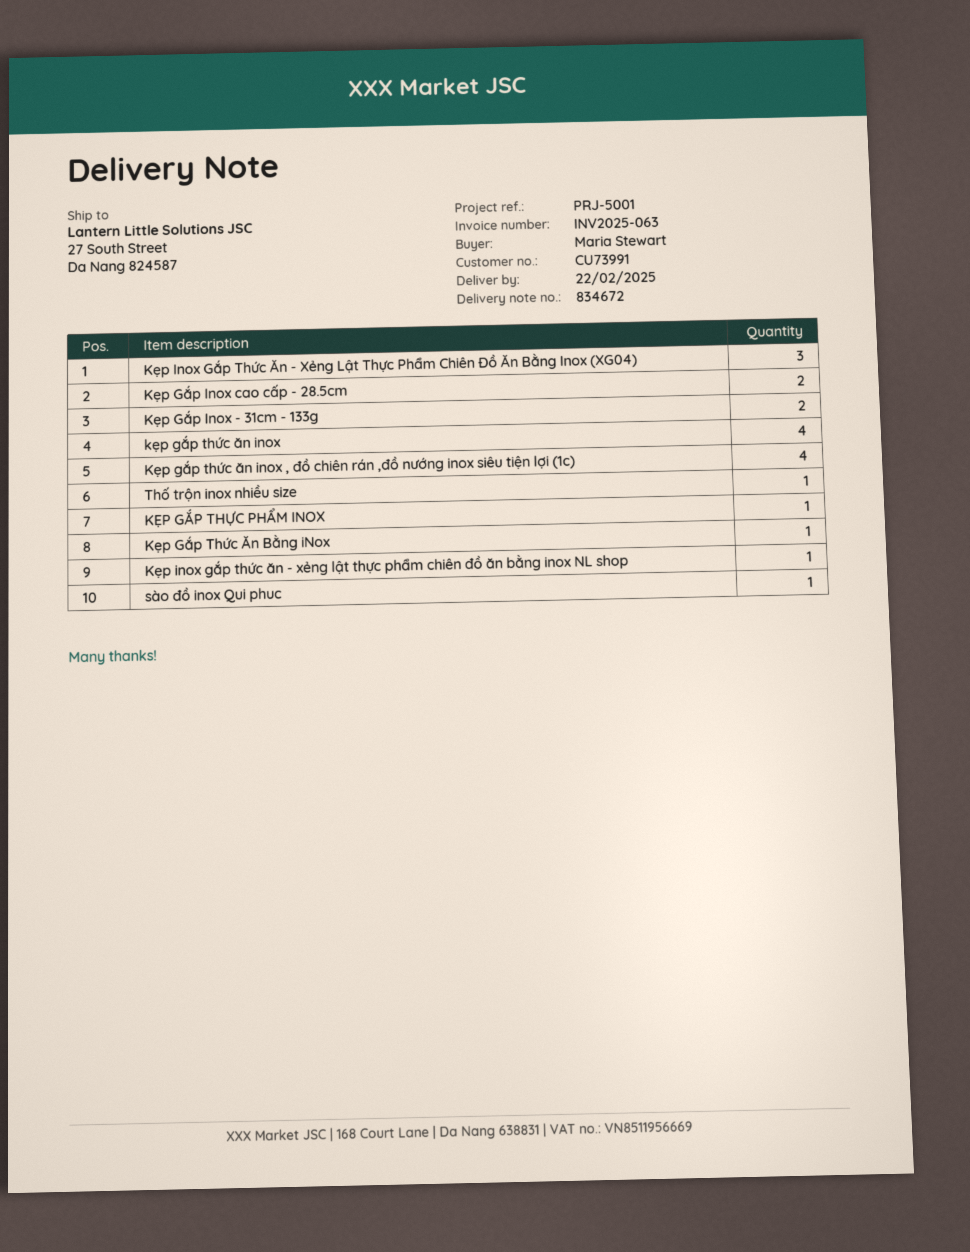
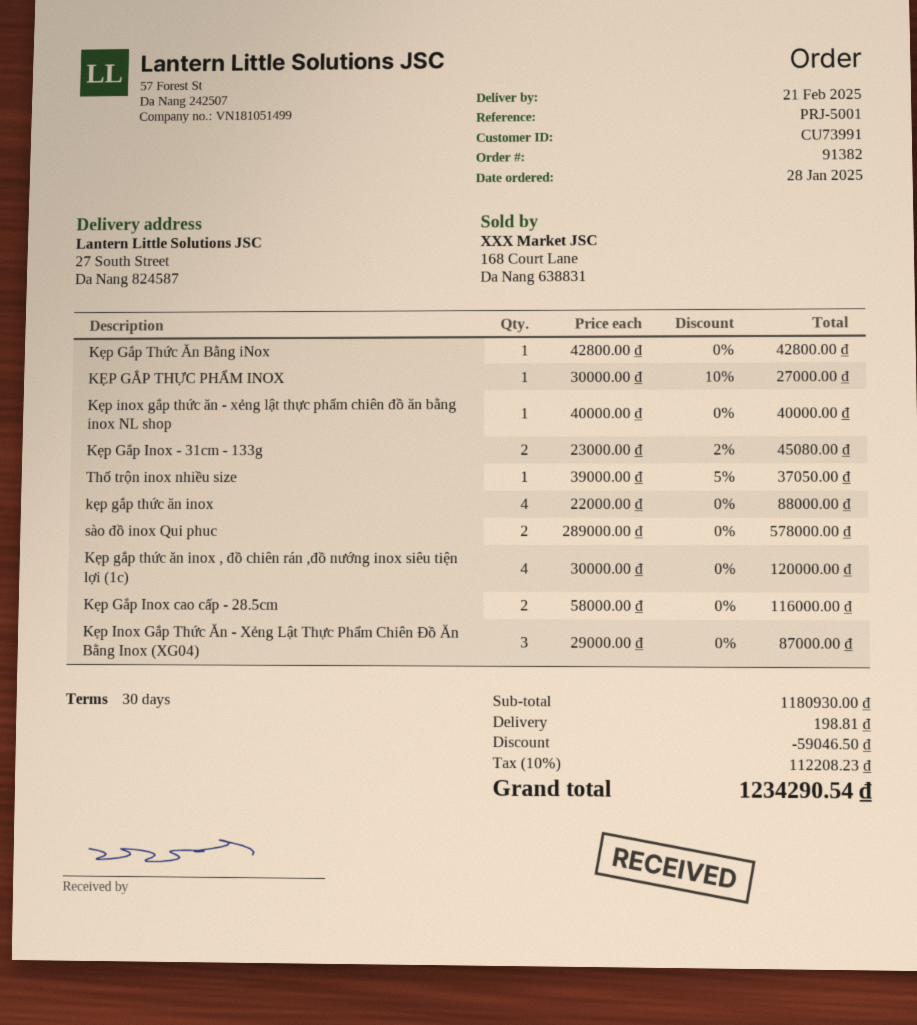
delivery date: 2025-02-22 -> 2025-02-21
sào đồ inox Qui phuc: 1 -> 2

